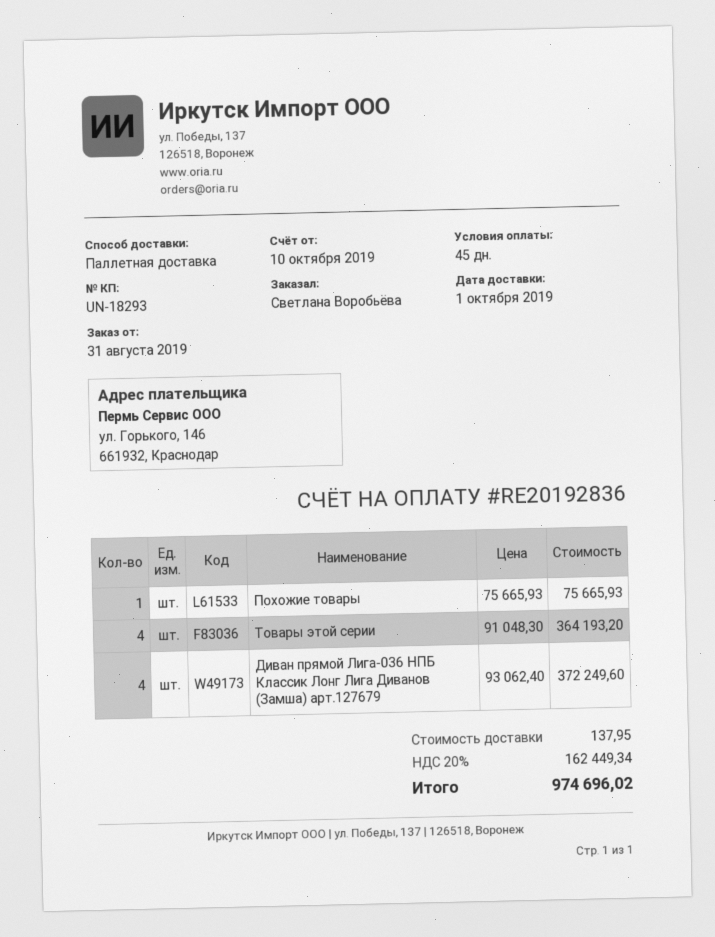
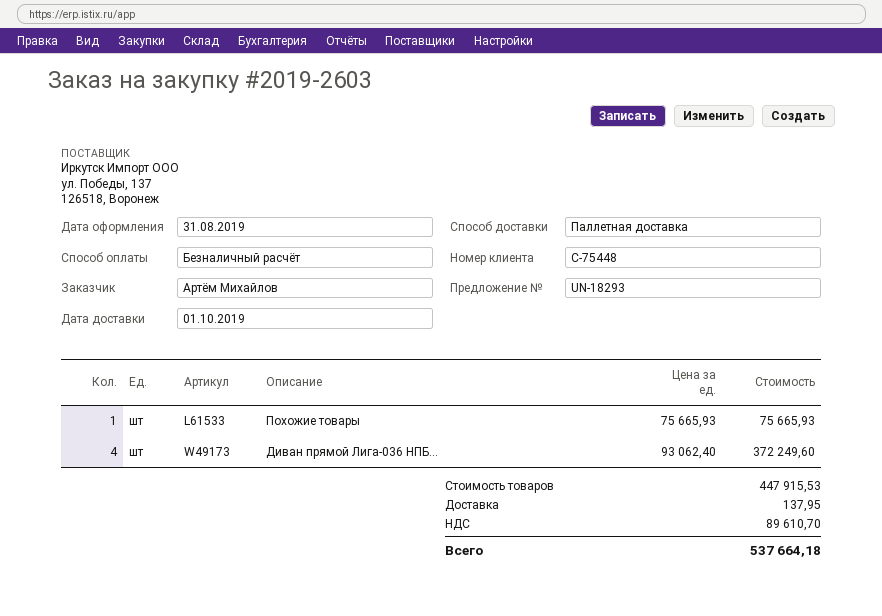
ordered by: Светлана Воробьёва -> Артём Михайлов
Товары этой серии: 4 x 91048.30 = 364193.20 -> none
tax: 162449.34 -> 89610.70
total: 974696.02 -> 537664.18

